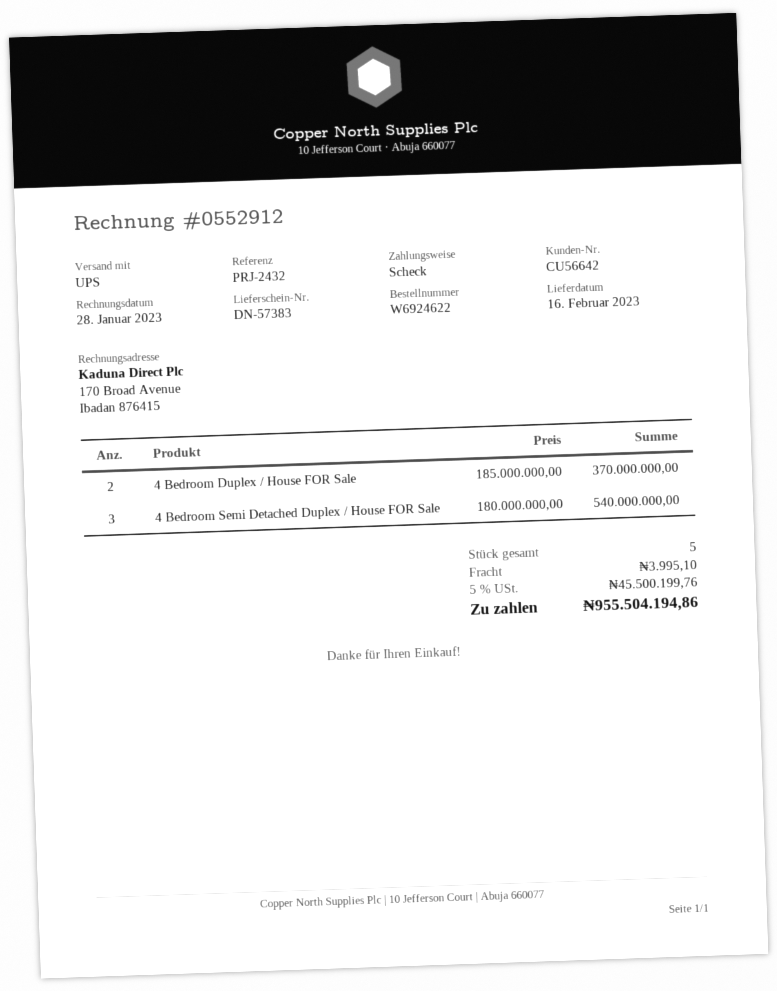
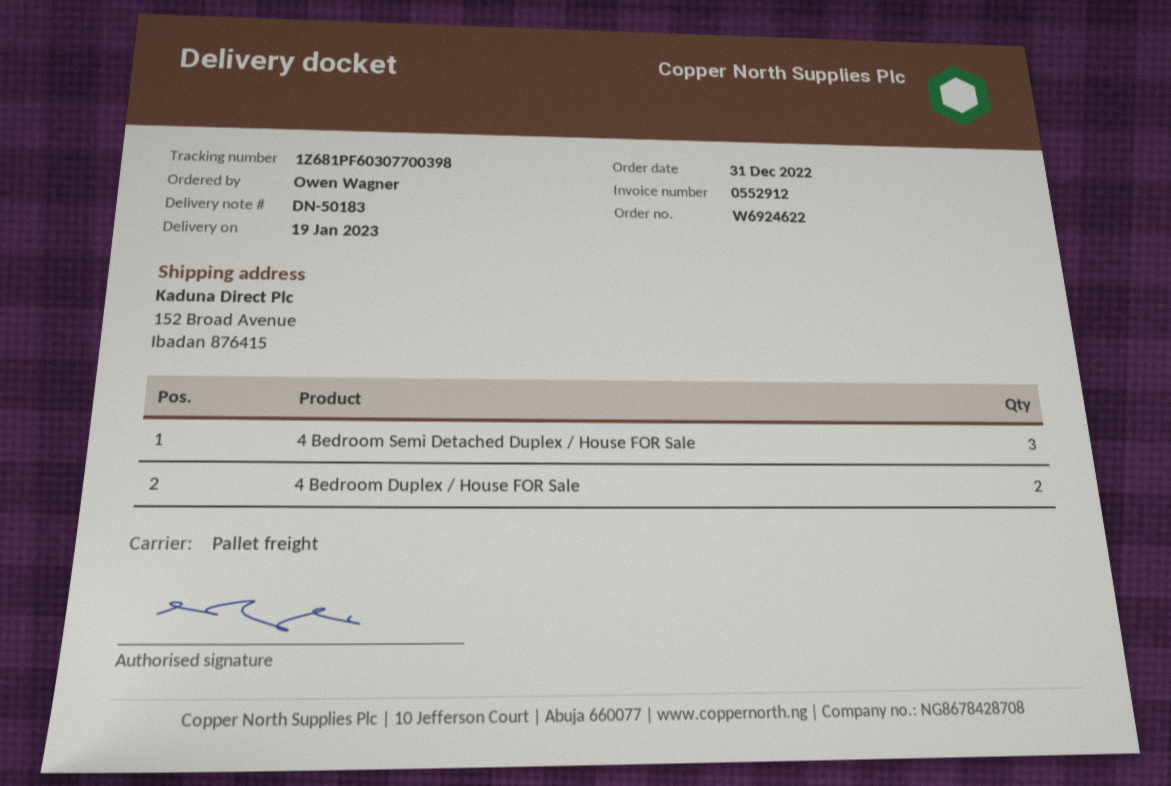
delivery note number: DN-57383 -> DN-50183
delivery date: 2023-02-16 -> 2023-01-19
shipping method: UPS -> pallet freight

